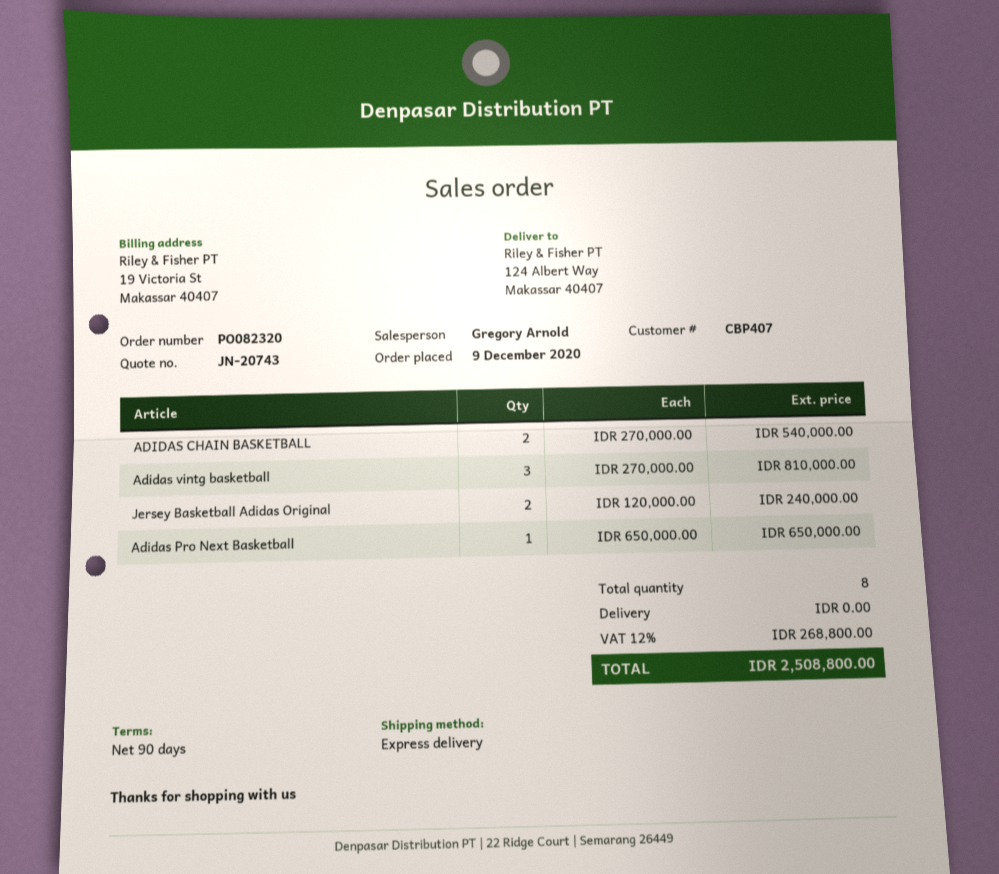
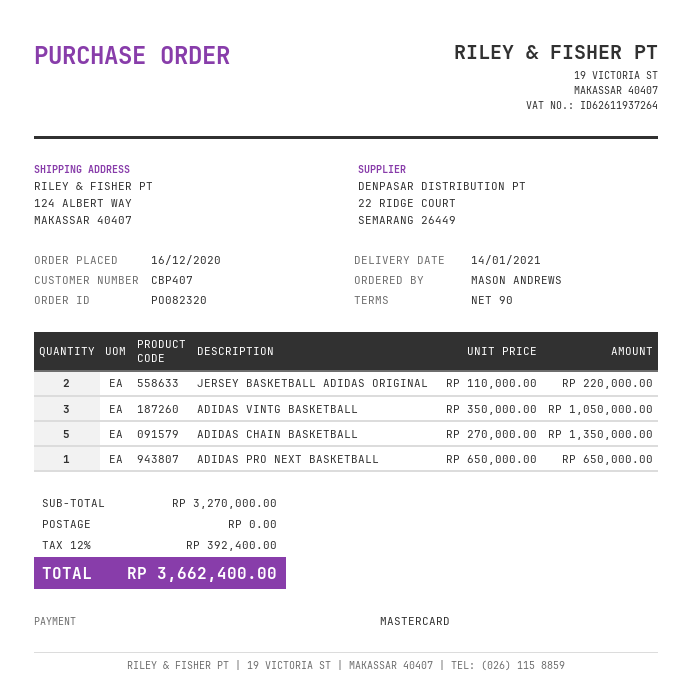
order date: 2020-12-09 -> 2020-12-16
ADIDAS CHAIN BASKETBALL: 2 x 270000.00 = 540000.00 -> 5 x 270000.00 = 1350000.00
Adidas vintg basketball: 3 x 270000.00 = 810000.00 -> 3 x 350000.00 = 1050000.00
Jersey Basketball Adidas Original: 2 x 120000.00 = 240000.00 -> 2 x 110000.00 = 220000.00
tax: 12% = 268800.00 -> 12% = 392400.00
total: 2508800.00 -> 3662400.00

